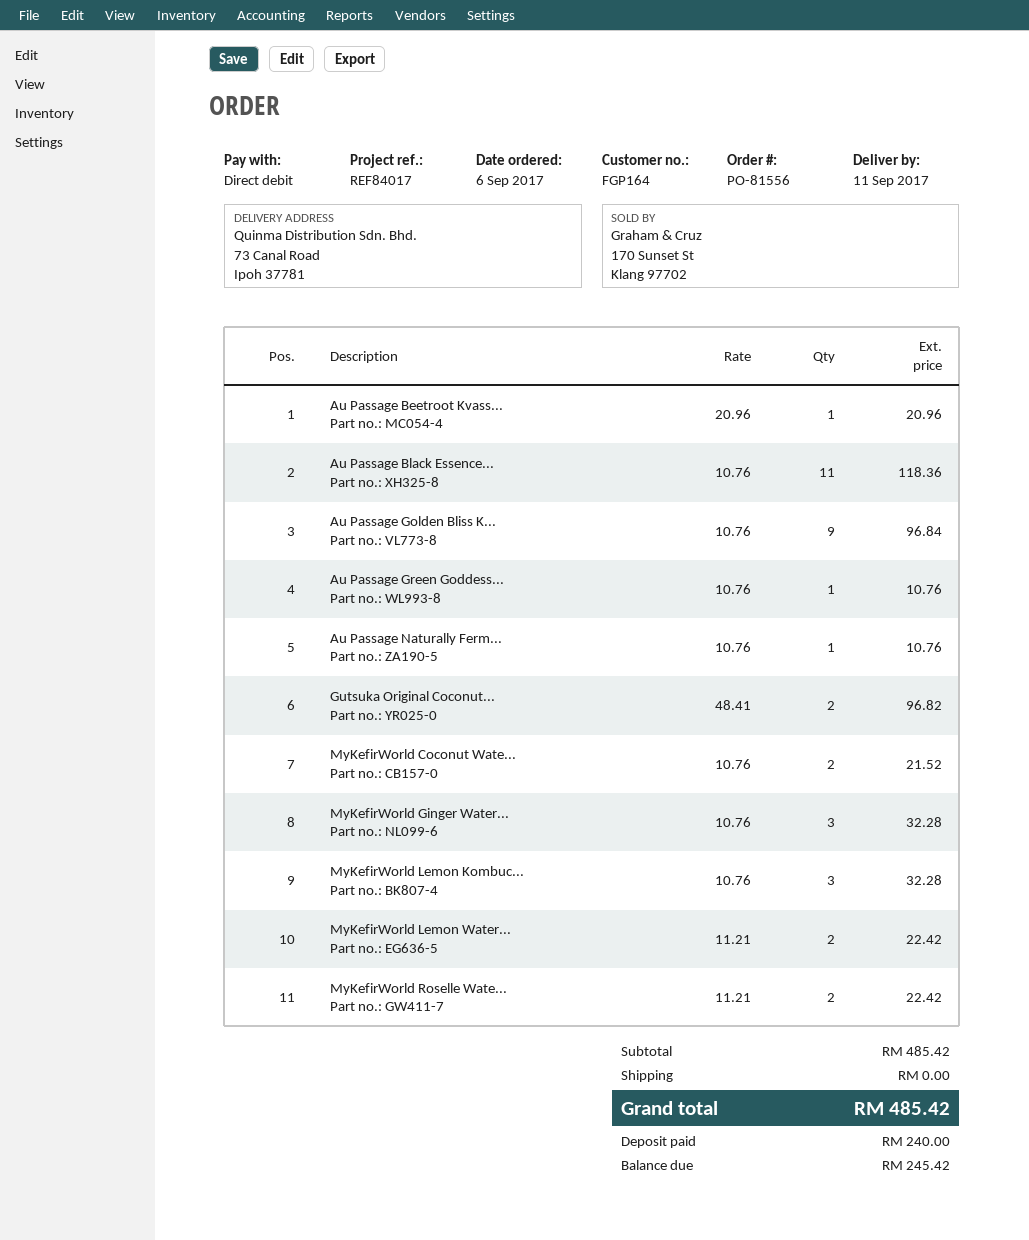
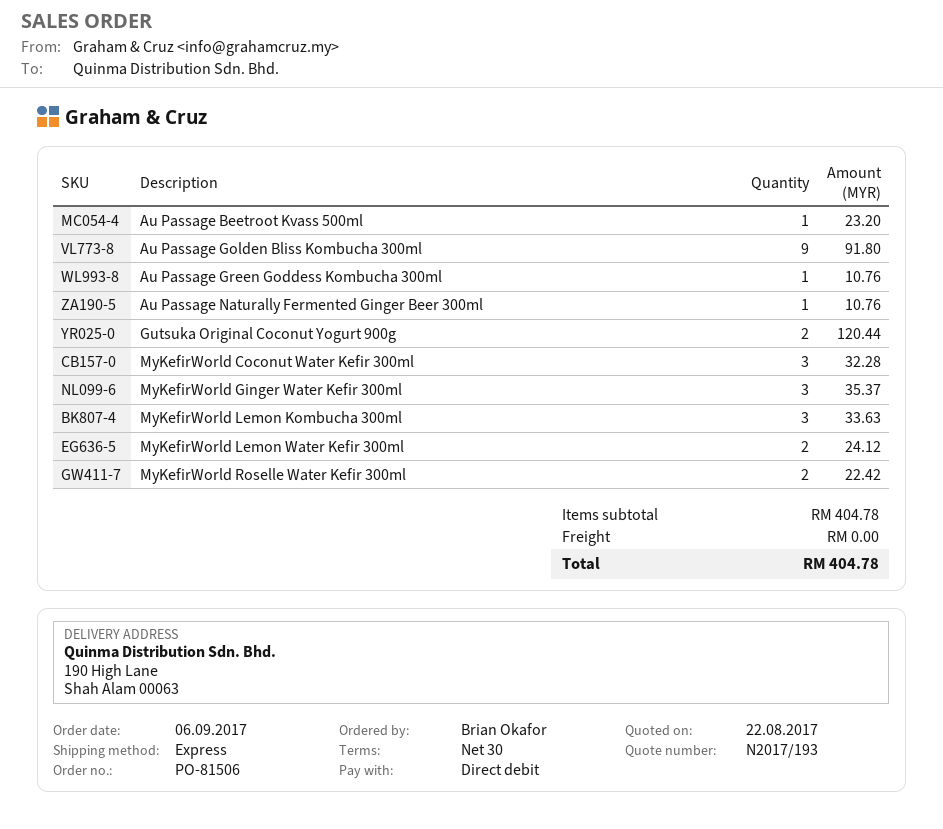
order number: PO-81556 -> PO-81506
ship to: 73 Canal Road, Ipoh 37781 -> 190 High Lane, Shah Alam 00063
Au Passage Beetroot Kvass...: 1 for 20.96 -> 1 for 23.20
Au Passage Black Essence...: 11 for 118.36 -> none
Au Passage Golden Bliss K...: 9 for 96.84 -> 9 for 91.80
Gutsuka Original Coconut...: 2 for 96.82 -> 2 for 120.44
MyKefirWorld Coconut Wate...: 2 for 21.52 -> 3 for 32.28
MyKefirWorld Ginger Water...: 3 for 32.28 -> 3 for 35.37
MyKefirWorld Lemon Kombuc...: 3 for 32.28 -> 3 for 33.63
MyKefirWorld Lemon Water...: 2 for 22.42 -> 2 for 24.12
subtotal: 485.42 -> 404.78
total: 485.42 -> 404.78

